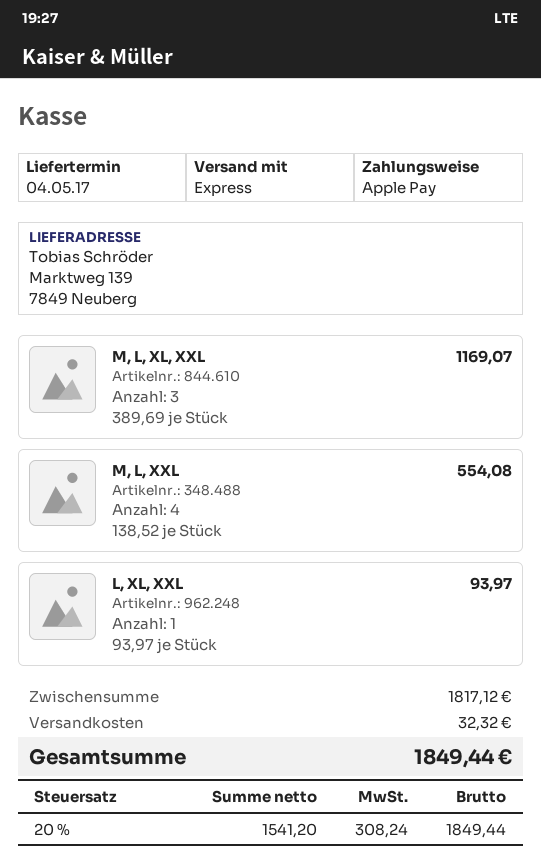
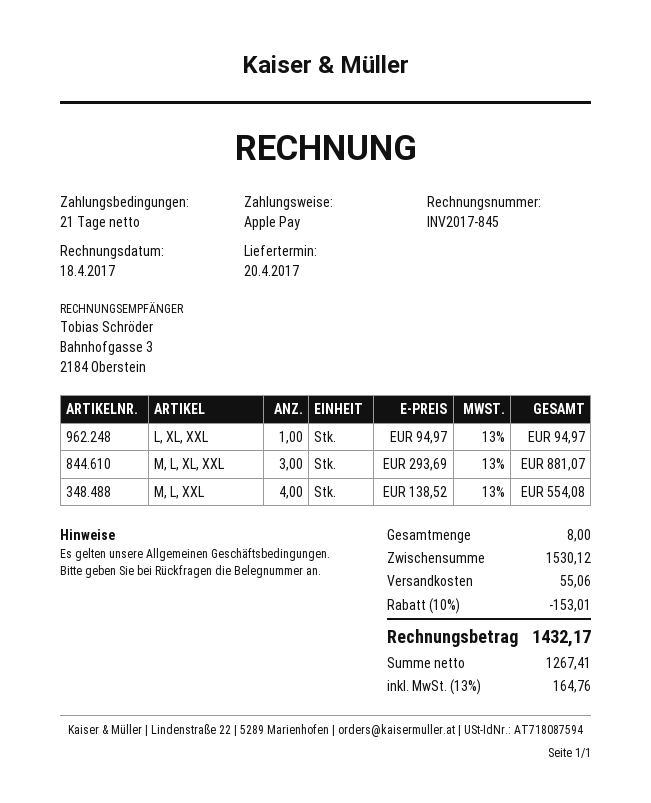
delivery date: 2017-05-04 -> 2017-04-20
M, L, XL, XXL: 3 x 389.69 = 1169.07 -> 3 x 293.69 = 881.07
L, XL, XXL: 1 x 93.97 = 93.97 -> 1 x 94.97 = 94.97
subtotal: 1817.12 -> 1530.12
discount: none -> 10% = 153.01
shipping: 32.32 -> 55.06
net: 1541.20 -> 1267.41
tax: 20% = 308.24 -> 13% = 164.76
total: 1849.44 -> 1432.17

